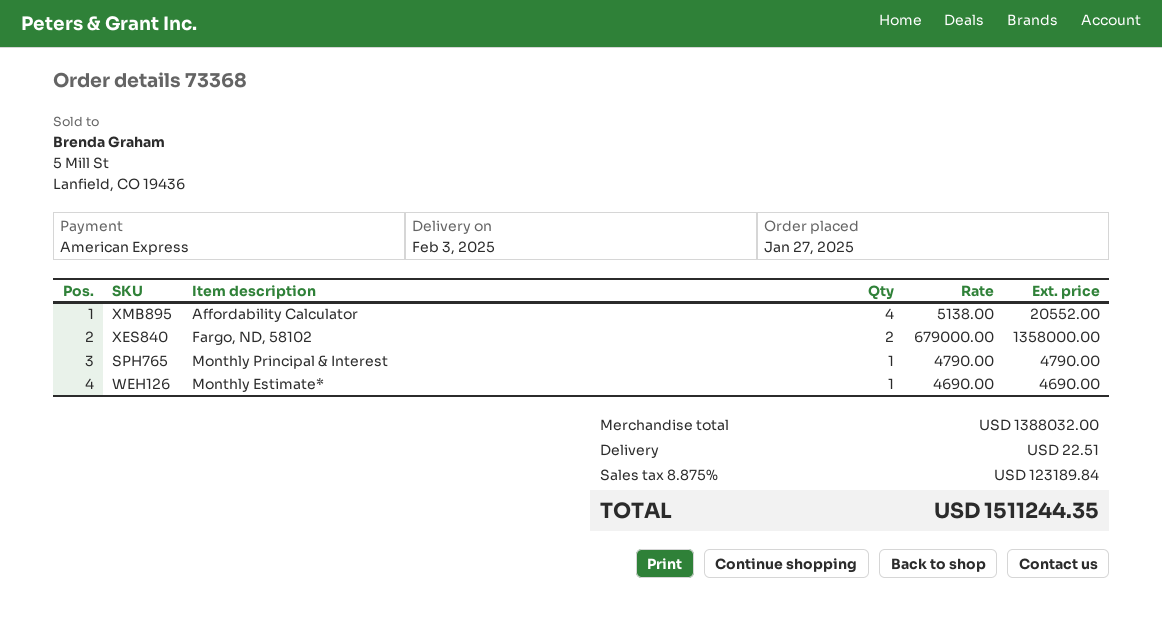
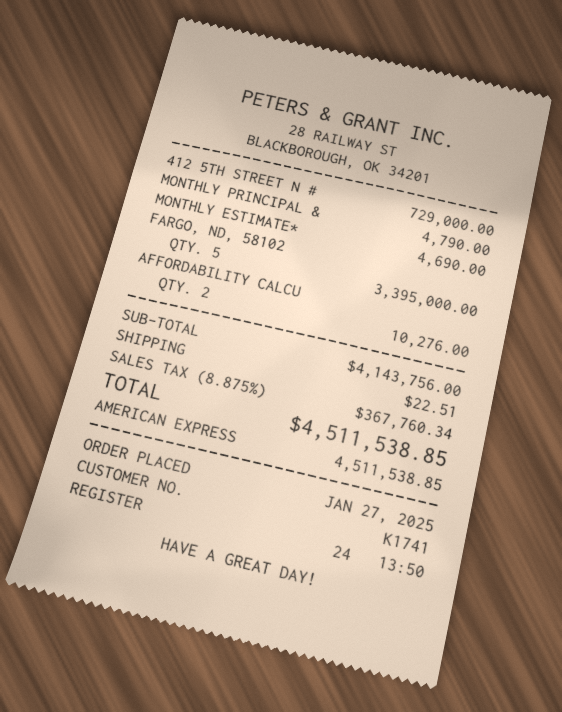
Affordability Calculator: 4 for 20552.00 -> 2 for 10276.00
Fargo, ND, 58102: 2 for 1358000.00 -> 5 for 3395000.00
412 5TH STREET N #: none -> 1 for 729000.00
subtotal: 1388032.00 -> 4143756.00
tax: 8.875% = 123189.84 -> 8.875% = 367760.34
total: 1511244.35 -> 4511538.85

